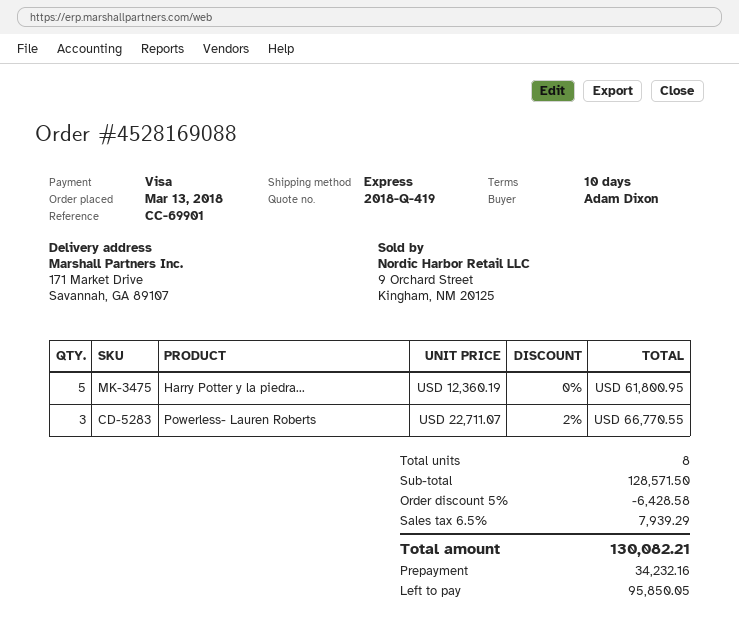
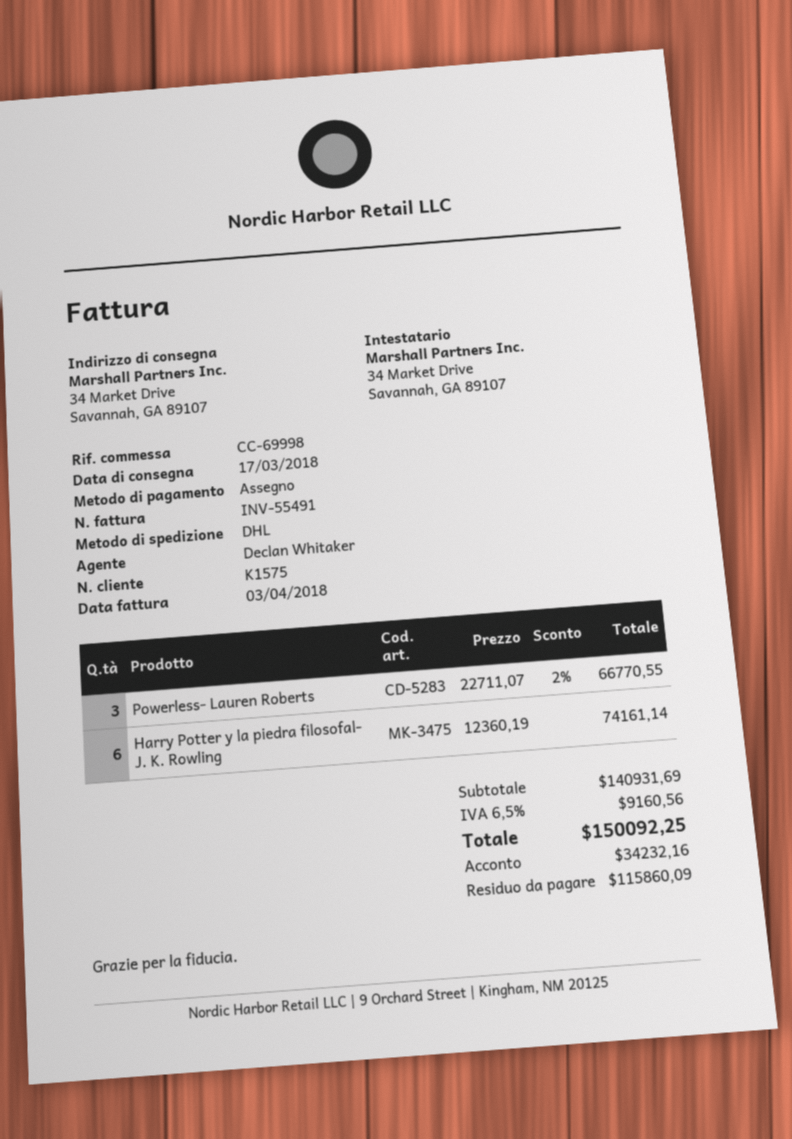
reference: CC-69901 -> CC-69998
payment method: Visa -> cheque
shipping method: express -> DHL
ship to: 171 Market Drive, Savannah, GA 89107 -> 34 Market Drive, Savannah, GA 89107
Harry Potter y la piedra...: 5 x 12360.19 = 61800.95 -> 6 x 12360.19 = 74161.14
subtotal: 128571.50 -> 140931.69
discount: 5% = 6428.58 -> none
tax: 6.5% = 7939.29 -> 6.5% = 9160.56
total: 130082.21 -> 150092.25
balance: 95850.05 -> 115860.09

